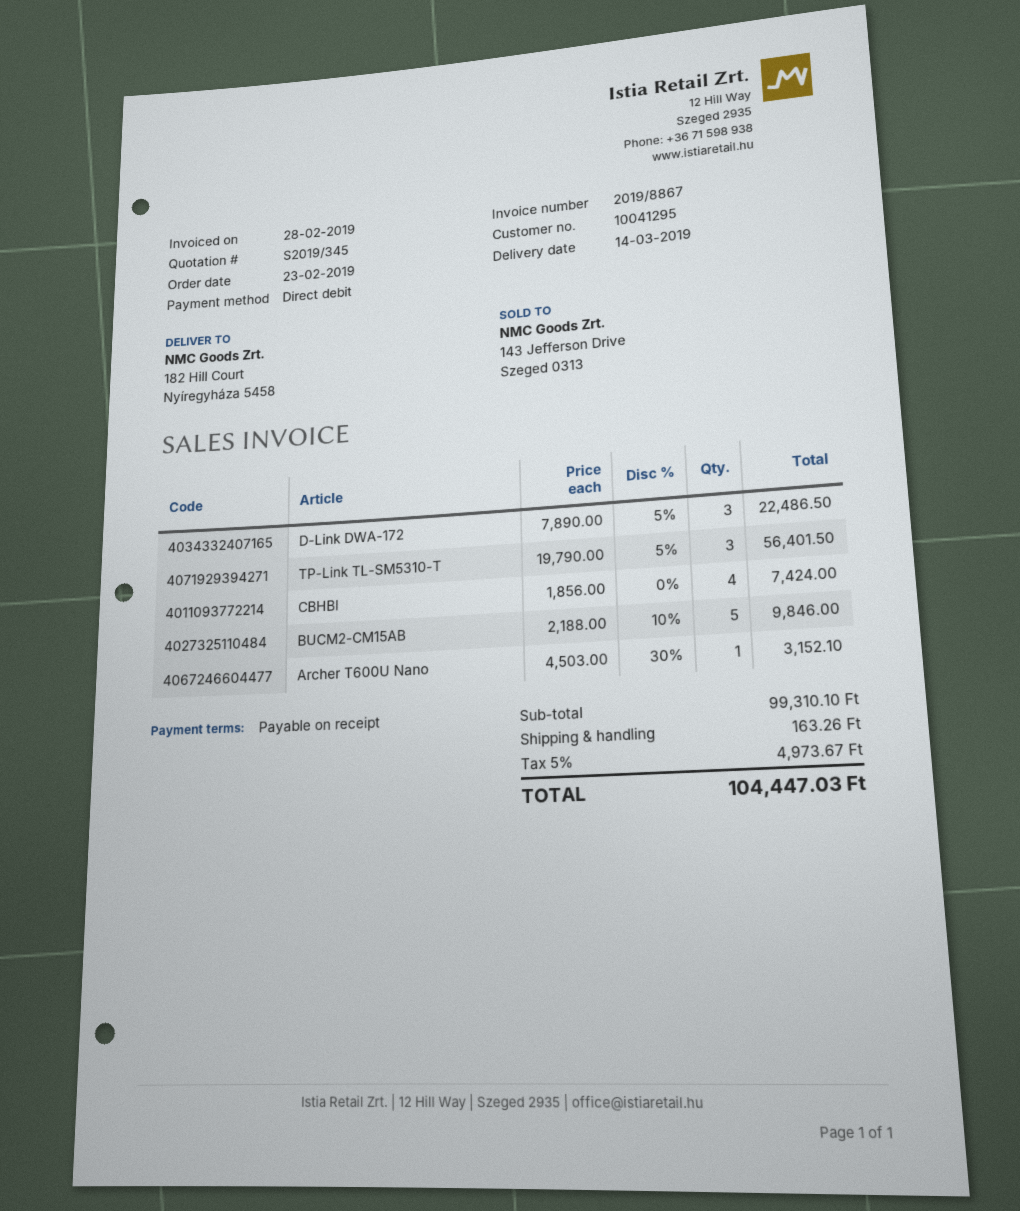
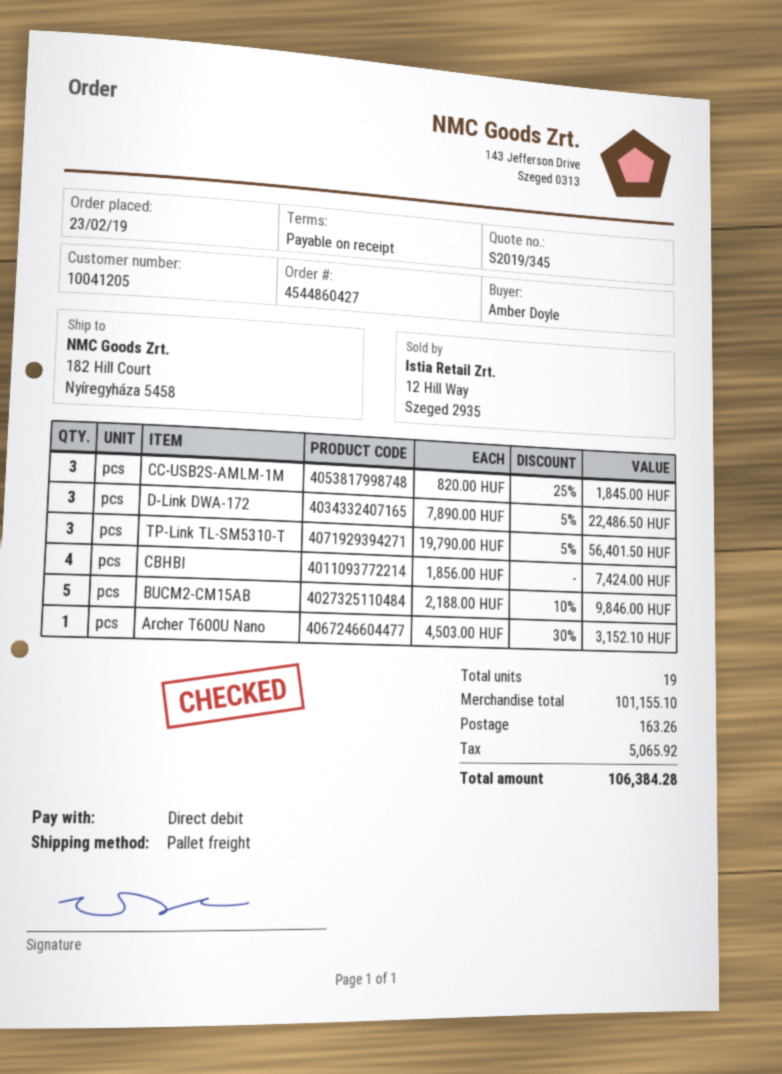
customer number: 10041295 -> 10041205
CC-USB2S-AMLM-1M: none -> 3 x 820.00 - 25% = 1845.00
subtotal: 99310.10 -> 101155.10
tax: 4973.67 -> 5065.92
total: 104447.03 -> 106384.28

